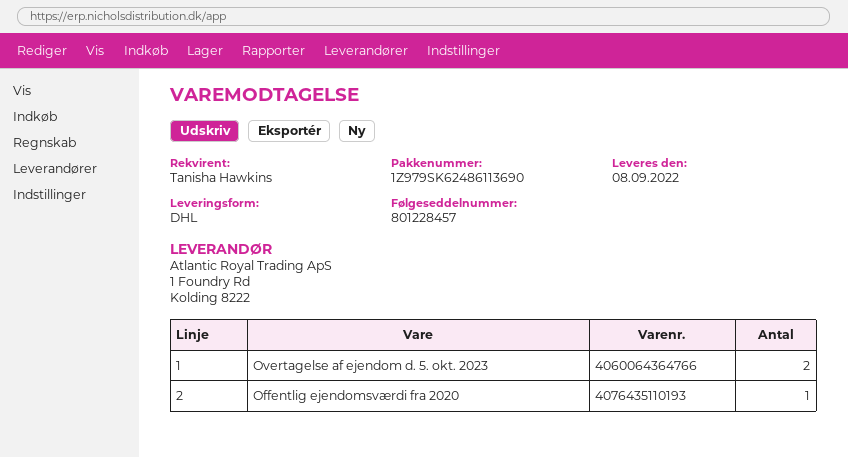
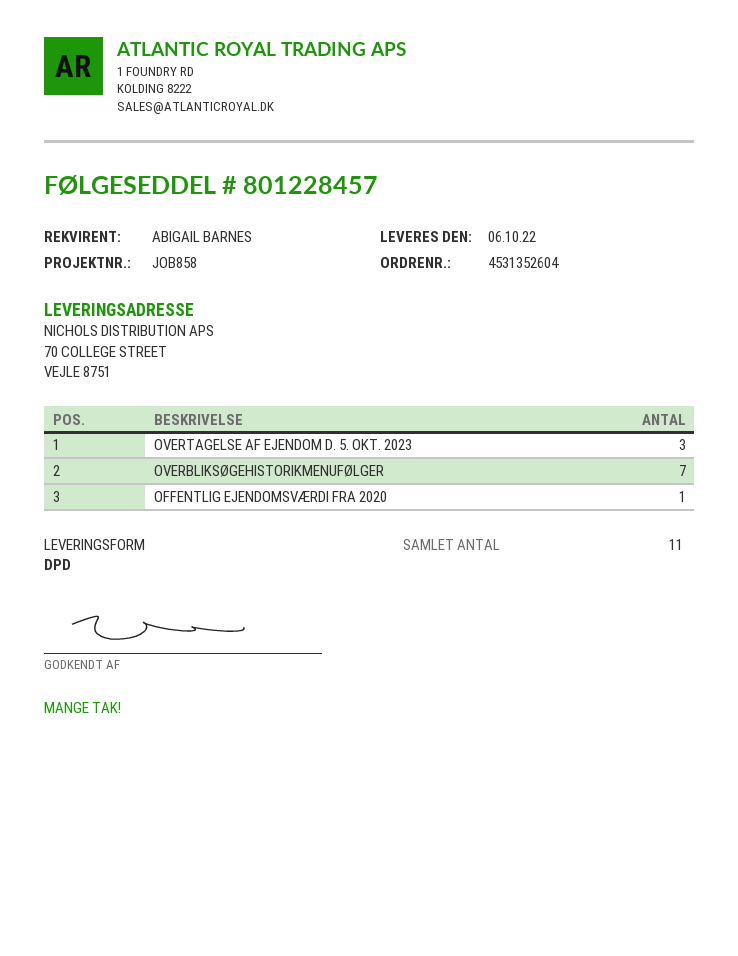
delivery date: 2022-09-08 -> 2022-10-06
ordered by: Tanisha Hawkins -> ABIGAIL BARNES
shipping method: DHL -> DPD
Overtagelse af ejendom d. 5. okt. 2023: 2 -> 3
OVERBLIKSØGEHISTORIKMENUFØLGER: none -> 7

